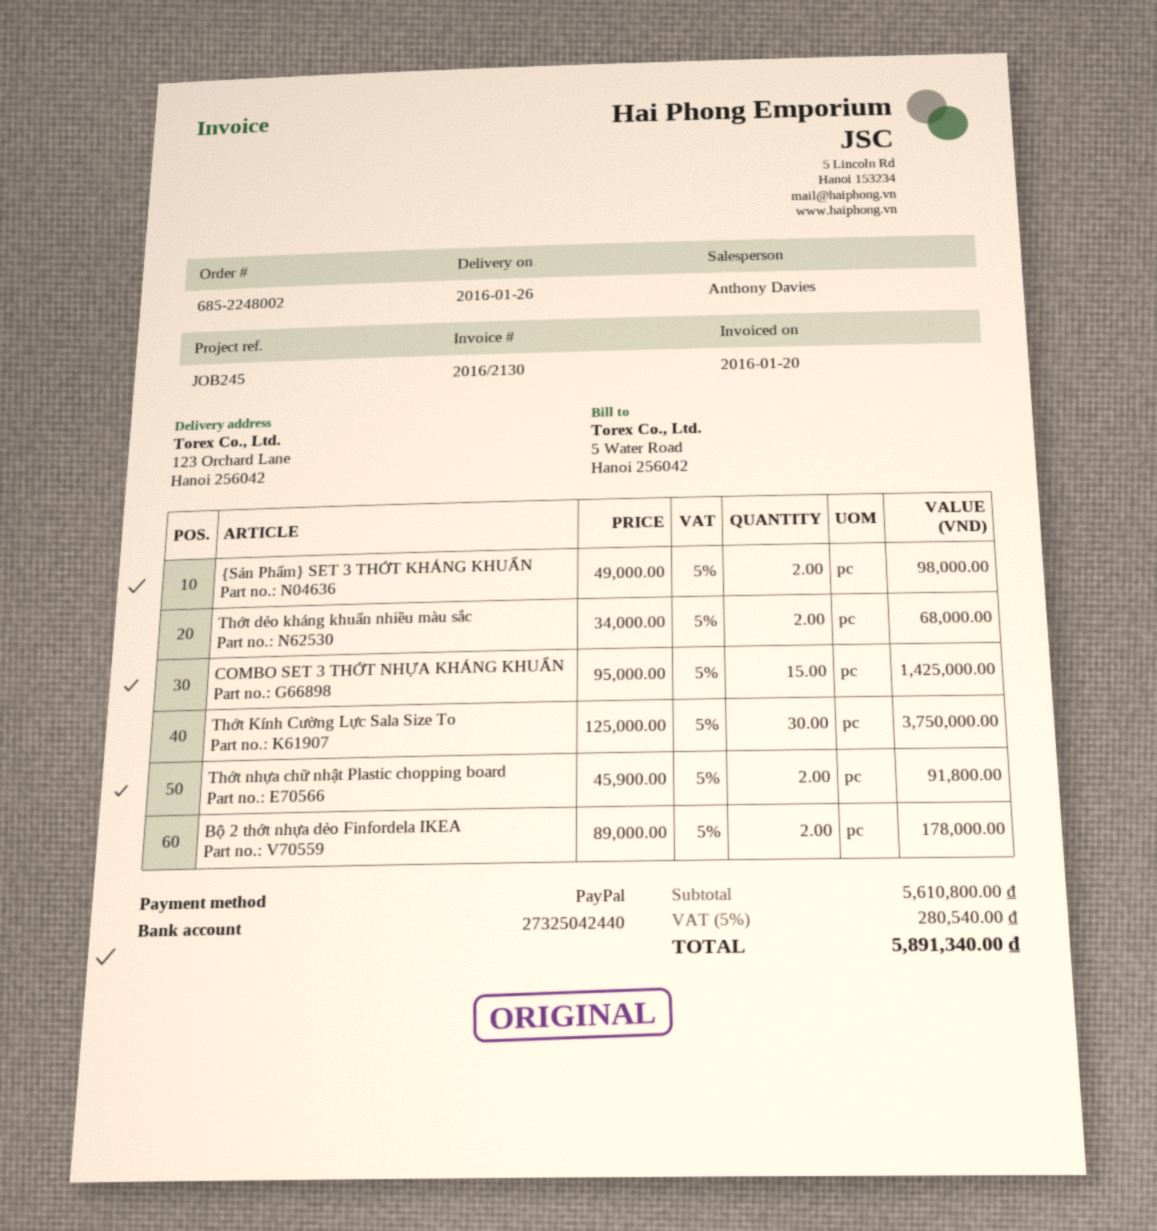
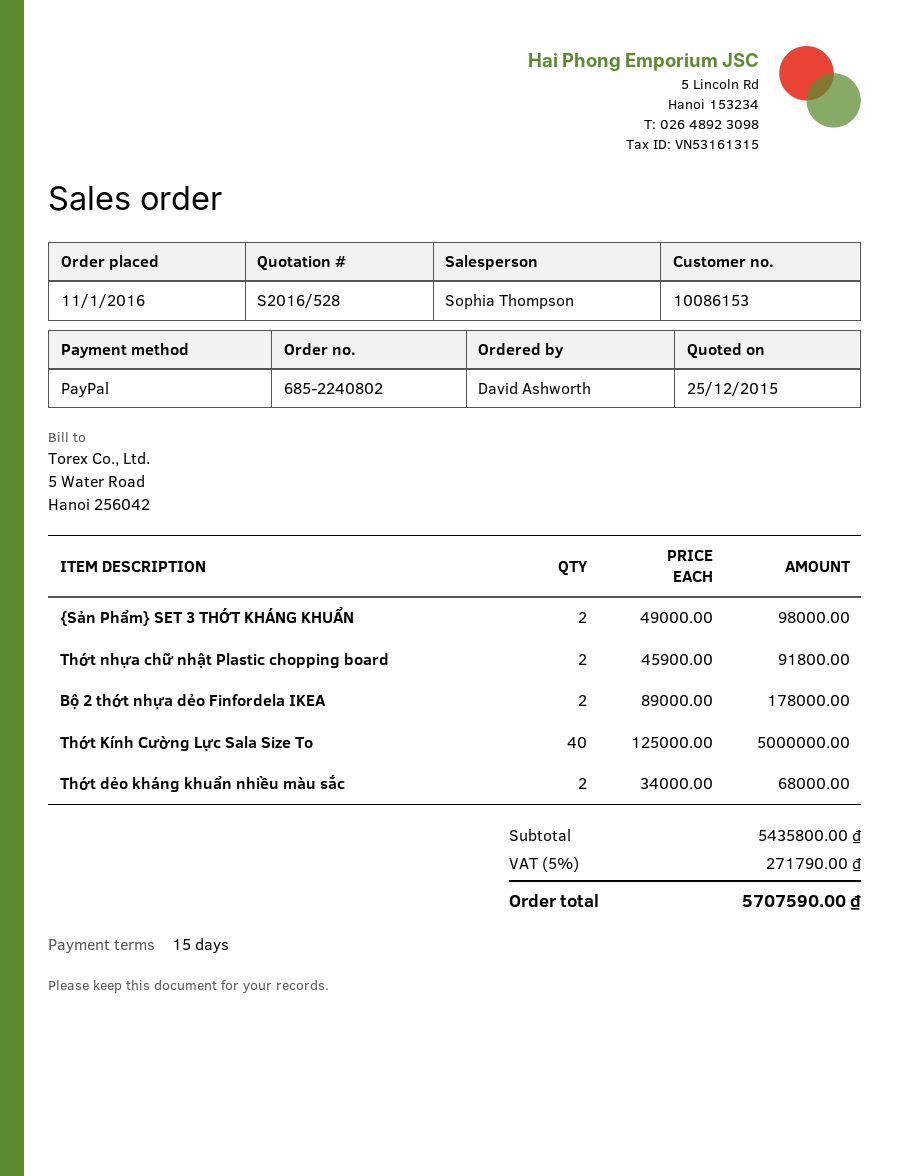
order number: 685-2248002 -> 685-2240802
sales rep: Anthony Davies -> Sophia Thompson
COMBO SET 3 THỚT NHỰA KHÁNG KHUẨN: 15 x 95000.00 = 1425000.00 -> none
Thớt Kính Cường Lực Sala Size To: 30 x 125000.00 = 3750000.00 -> 40 x 125000.00 = 5000000.00
subtotal: 5610800.00 -> 5435800.00
tax: 5% = 280540.00 -> 5% = 271790.00
total: 5891340.00 -> 5707590.00

